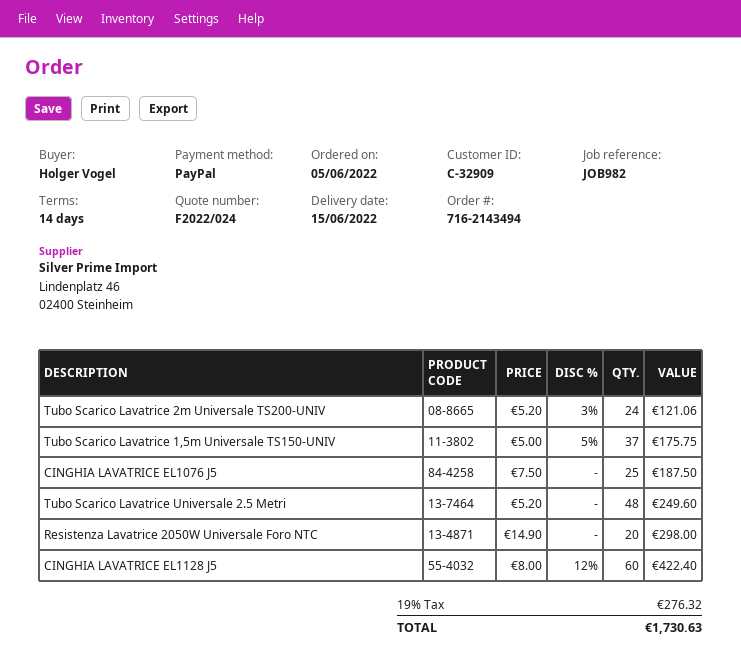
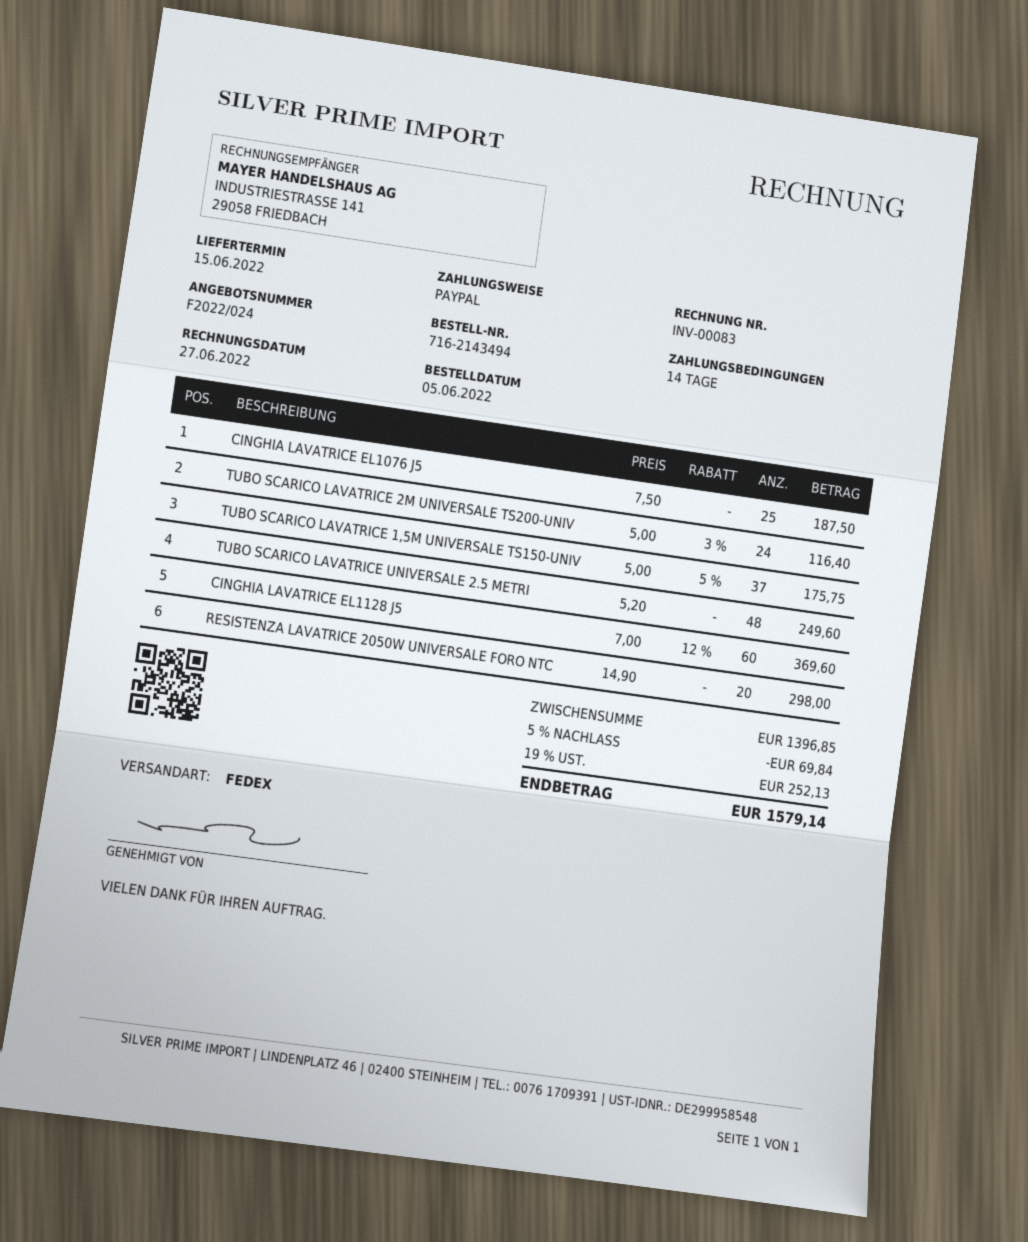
Tubo Scarico Lavatrice 2m Universale TS200-UNIV: 24 x 5.20 - 3% = 121.06 -> 24 x 5.00 - 3% = 116.40
CINGHIA LAVATRICE EL1128 J5: 60 x 8.00 - 12% = 422.40 -> 60 x 7.00 - 12% = 369.60
discount: none -> 5% = 69.84
tax: 19% = 276.32 -> 19% = 252.13
total: 1730.63 -> 1579.14

